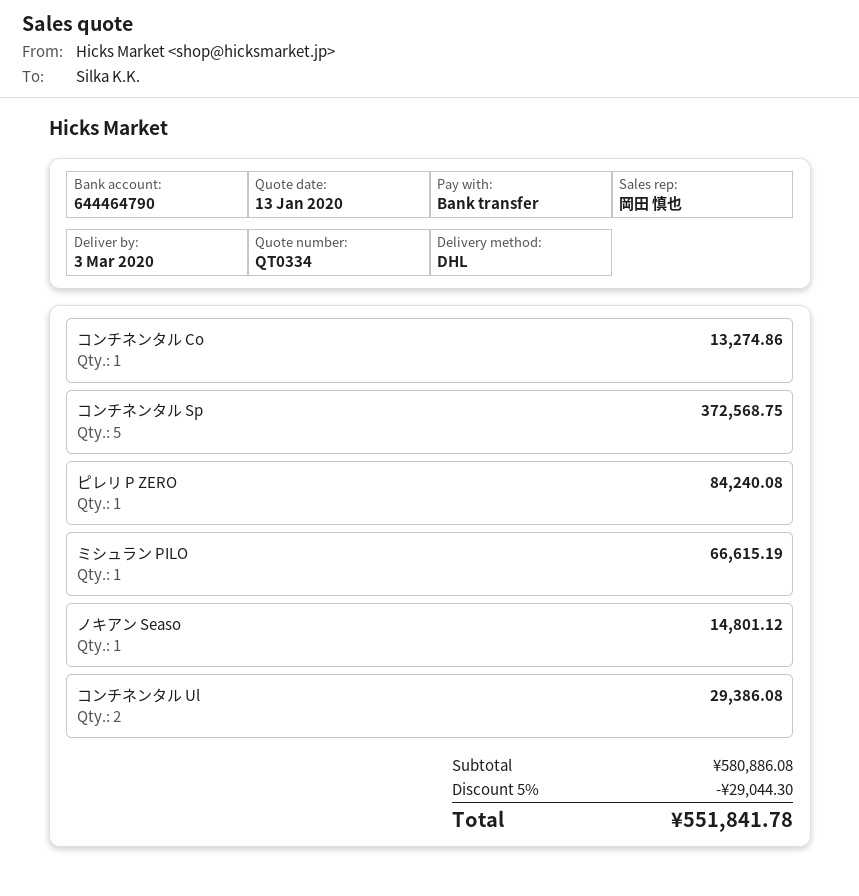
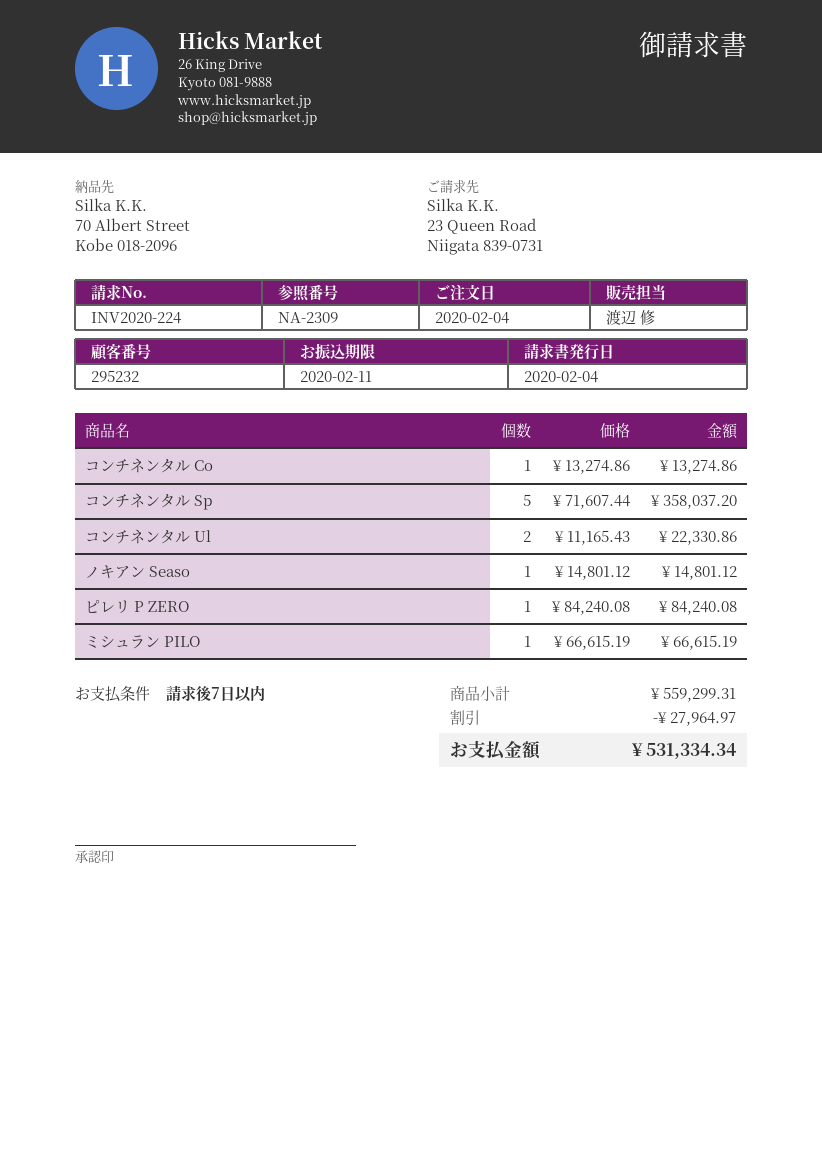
sales rep: 岡田 慎也 -> 渡辺 修
コンチネンタル Sp: 5 for 372568.75 -> 5 for 358037.20
コンチネンタル Ul: 2 for 29386.08 -> 2 for 22330.86
subtotal: 580886.08 -> 559299.31
discount: 29044.30 -> 27964.97
total: 551841.78 -> 531334.34

